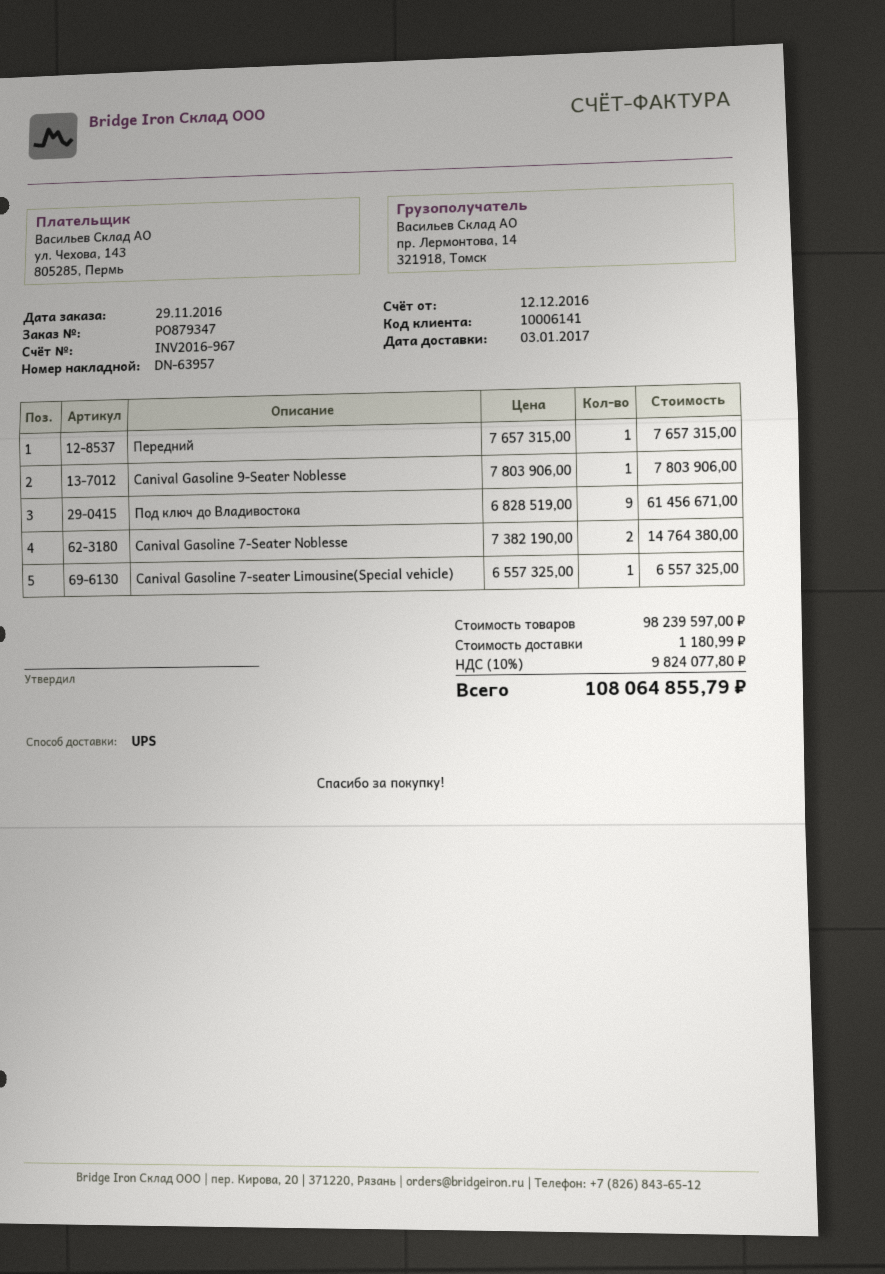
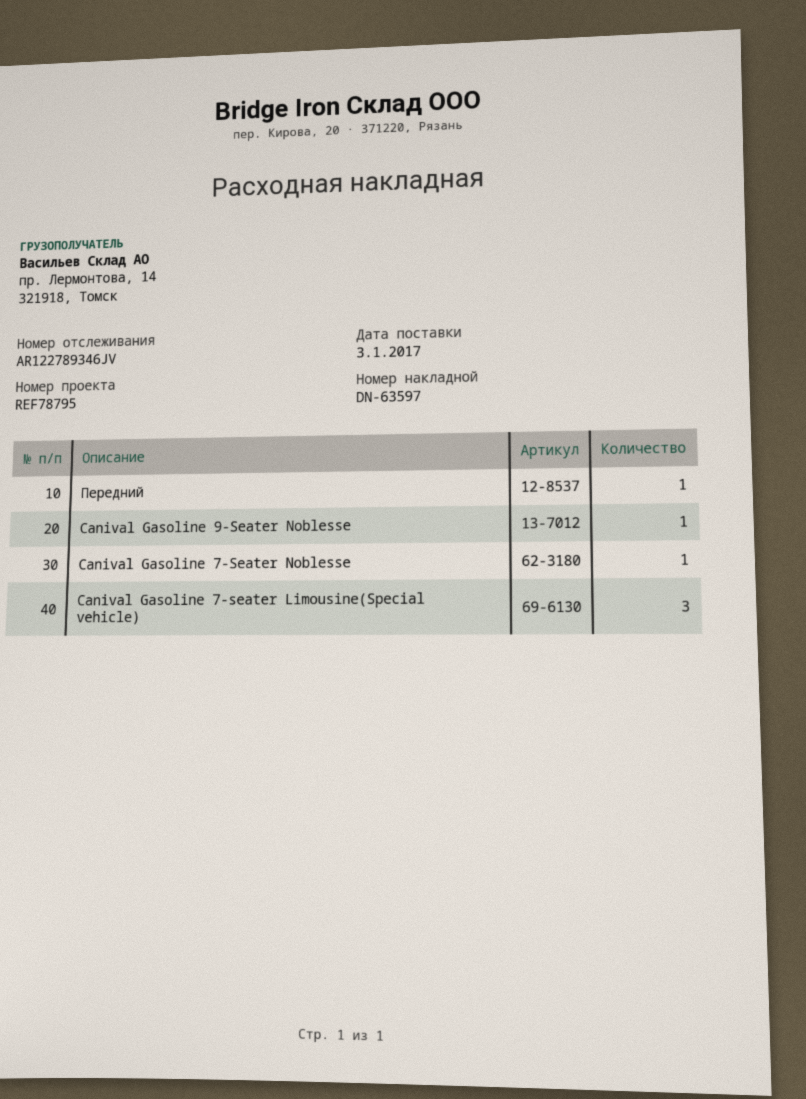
delivery note number: DN-63957 -> DN-63597
Под ключ до Владивостока: 9 -> none
Canival Gasoline 7-Seater Noblesse: 2 -> 1
Canival Gasoline 7-seater Limousine(Special vehicle): 1 -> 3

